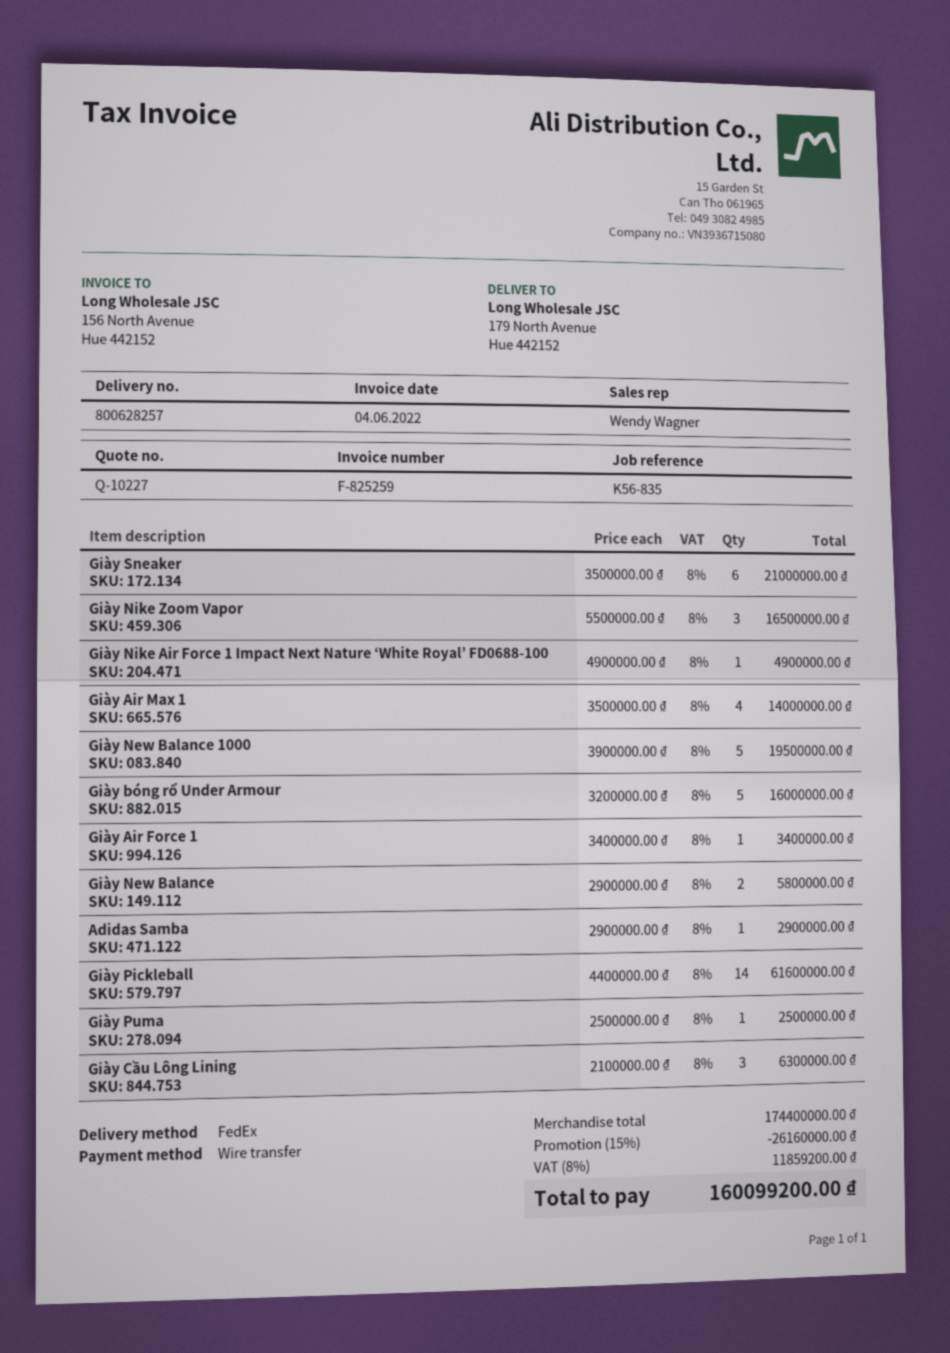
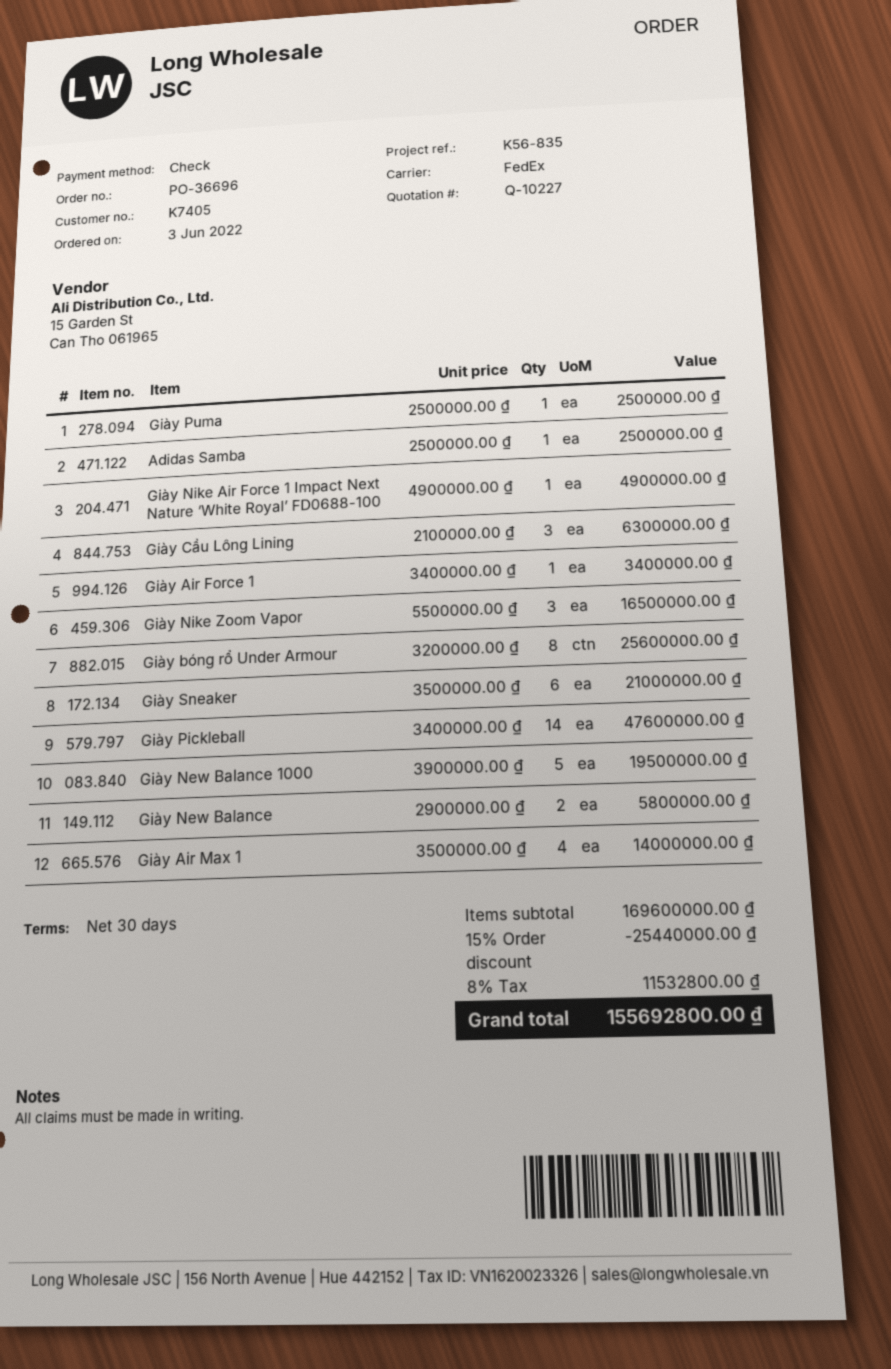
payment method: bank transfer -> cheque
Giày bóng rổ Under Armour: 5 x 3200000.00 = 16000000.00 -> 8 x 3200000.00 = 25600000.00
Adidas Samba: 1 x 2900000.00 = 2900000.00 -> 1 x 2500000.00 = 2500000.00
Giày Pickleball: 14 x 4400000.00 = 61600000.00 -> 14 x 3400000.00 = 47600000.00
subtotal: 174400000.00 -> 169600000.00
discount: 15% = 26160000.00 -> 15% = 25440000.00
tax: 8% = 11859200.00 -> 8% = 11532800.00
total: 160099200.00 -> 155692800.00

